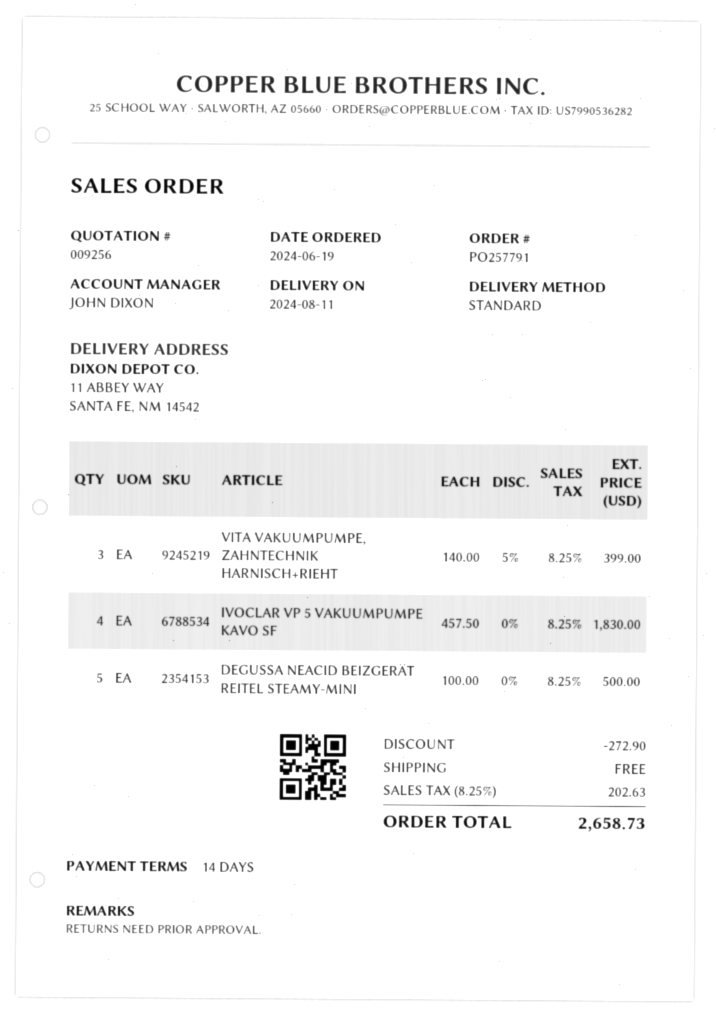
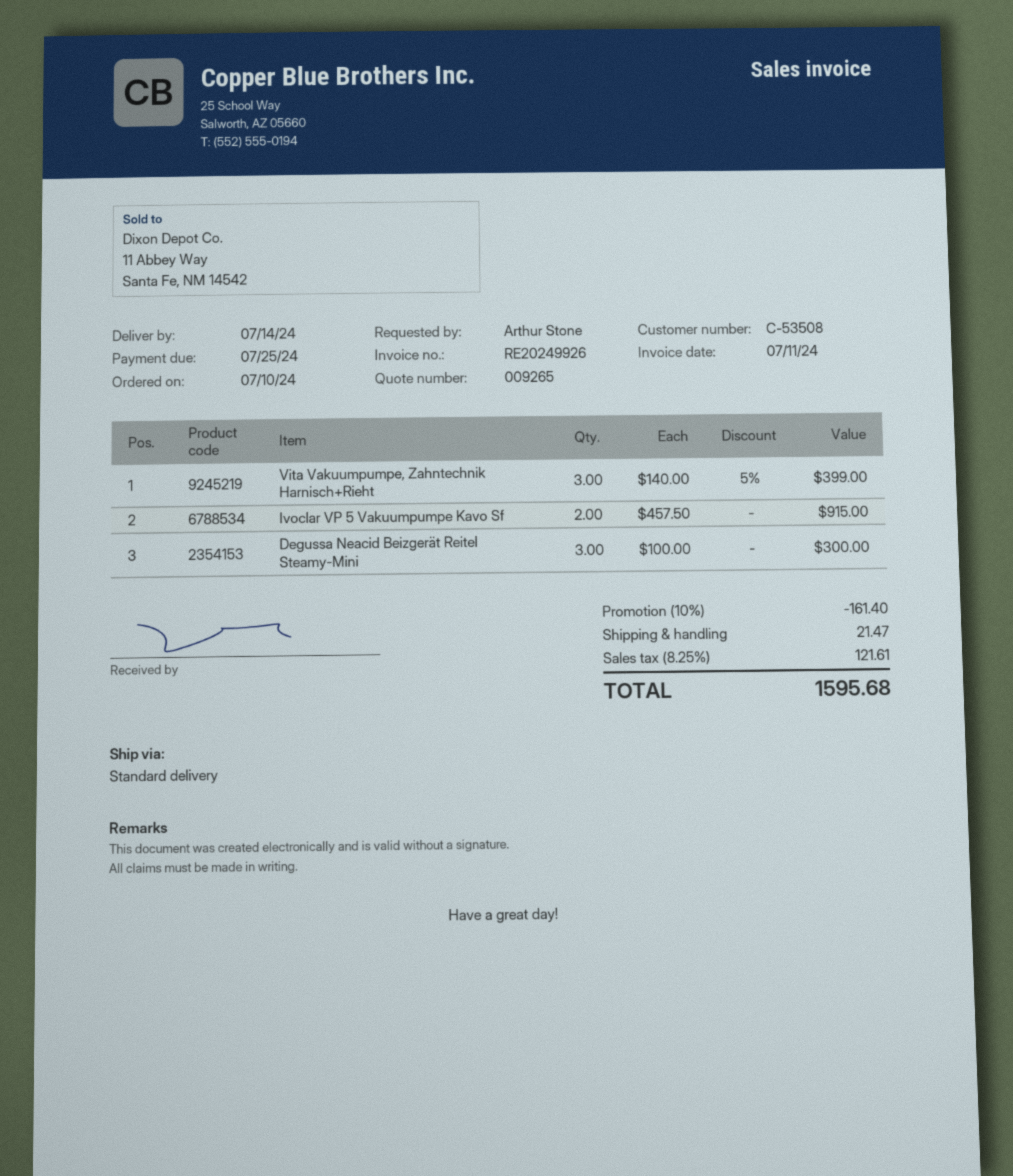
quote number: 009256 -> 009265
order date: 2024-06-19 -> 2024-07-10
delivery date: 2024-08-11 -> 2024-07-14
IVOCLAR VP 5 VAKUUMPUMPE KAVO SF: 4 x 457.50 = 1830.00 -> 2 x 457.50 = 915.00
DEGUSSA NEACID BEIZGERÄT REITEL STEAMY-MINI: 5 x 100.00 = 500.00 -> 3 x 100.00 = 300.00
discount: 272.90 -> 161.40
shipping: 0.00 -> 21.47
tax: 8.25% = 202.63 -> 8.25% = 121.61
total: 2658.73 -> 1595.68

